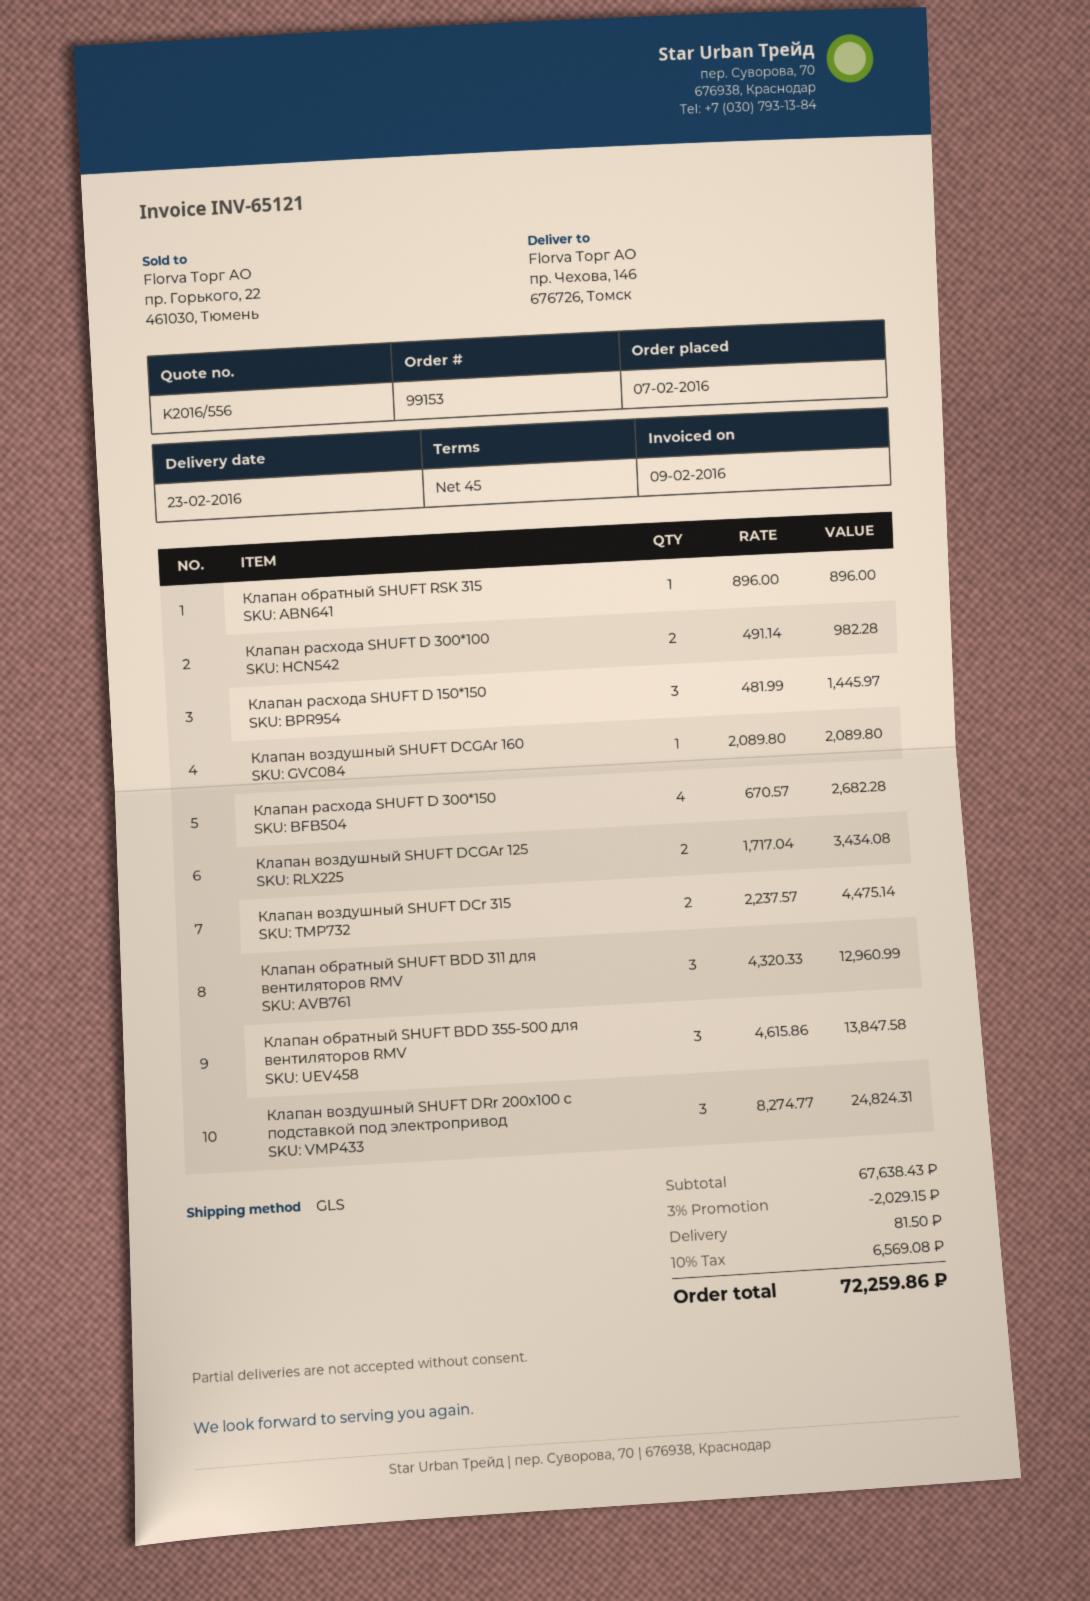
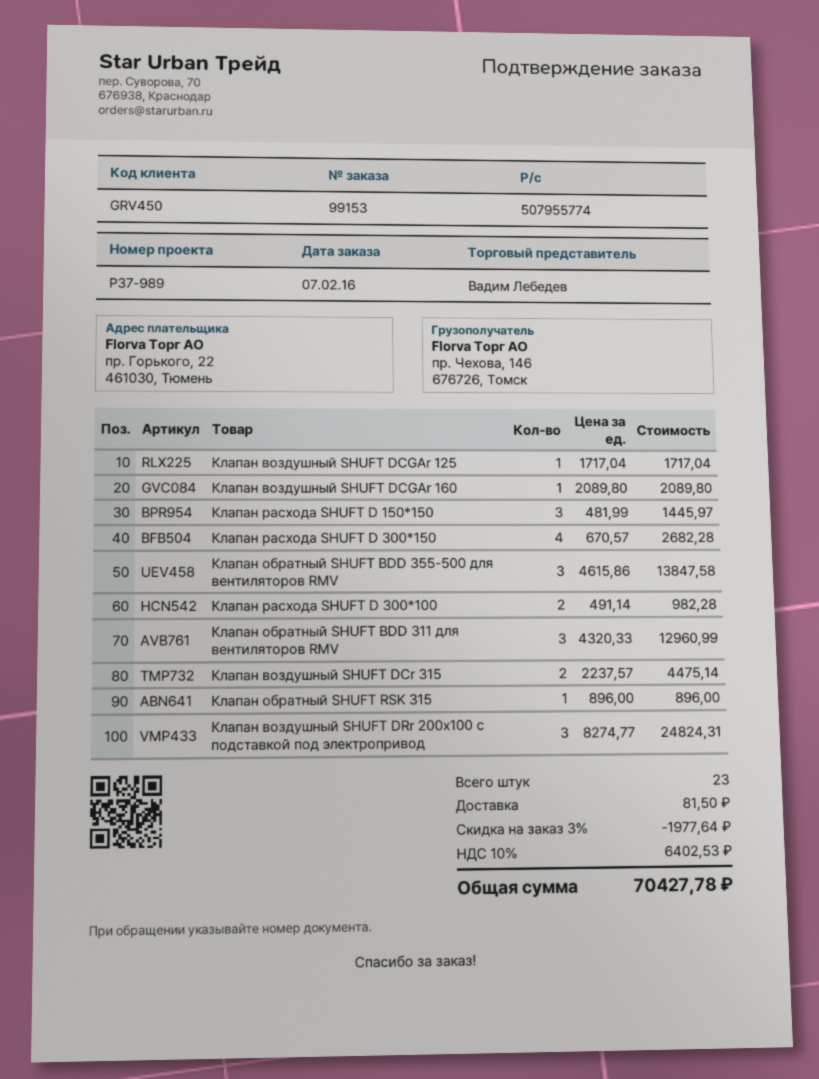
Клапан воздушный SHUFT DCGAr 125: 2 x 1717.04 = 3434.08 -> 1 x 1717.04 = 1717.04
discount: 3% = 2029.15 -> 3% = 1977.64
tax: 10% = 6569.08 -> 10% = 6402.53
total: 72259.86 -> 70427.78

